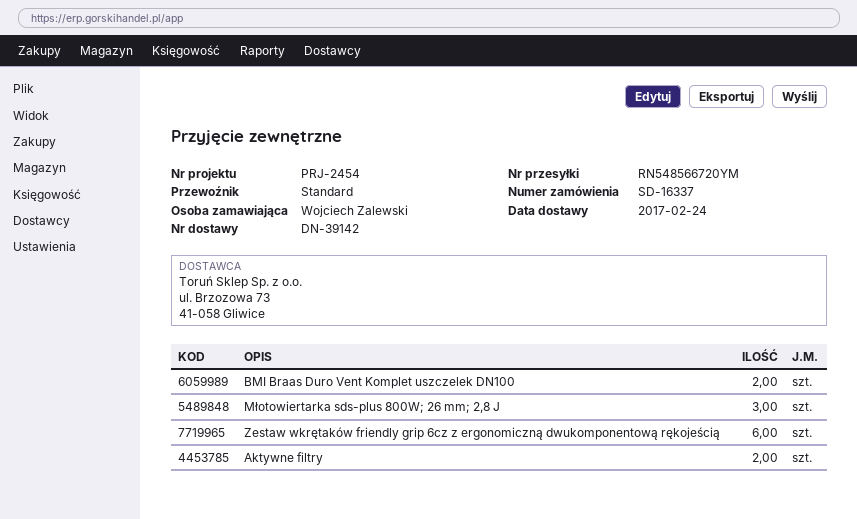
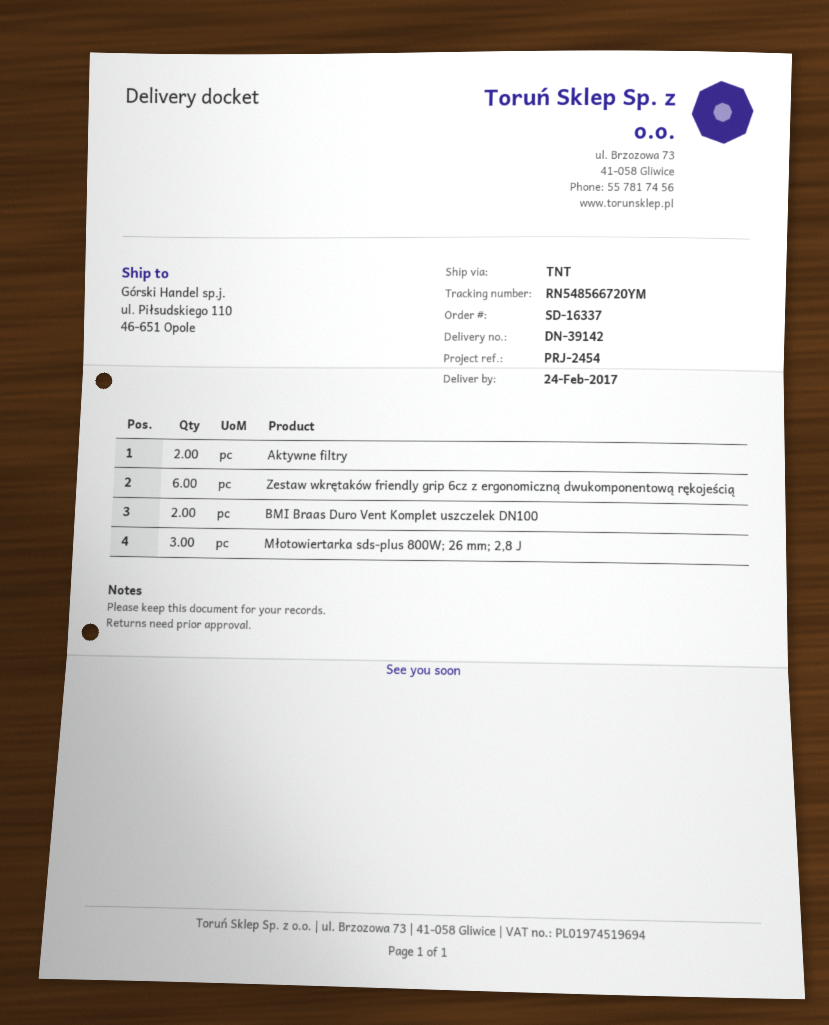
shipping method: standard -> TNT

